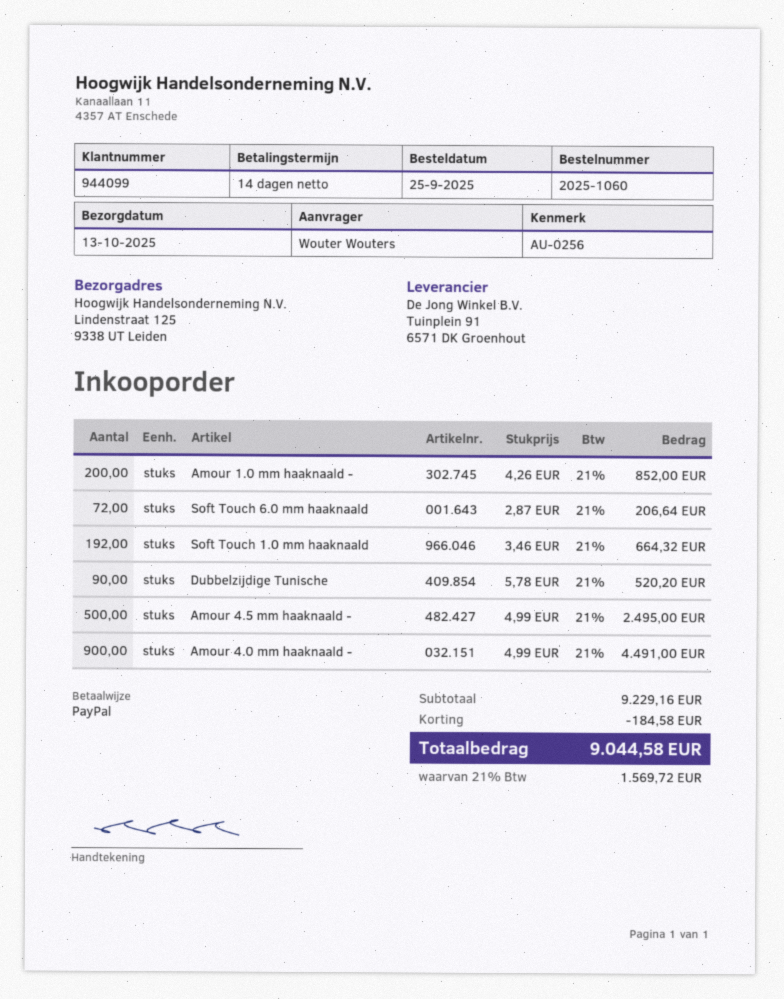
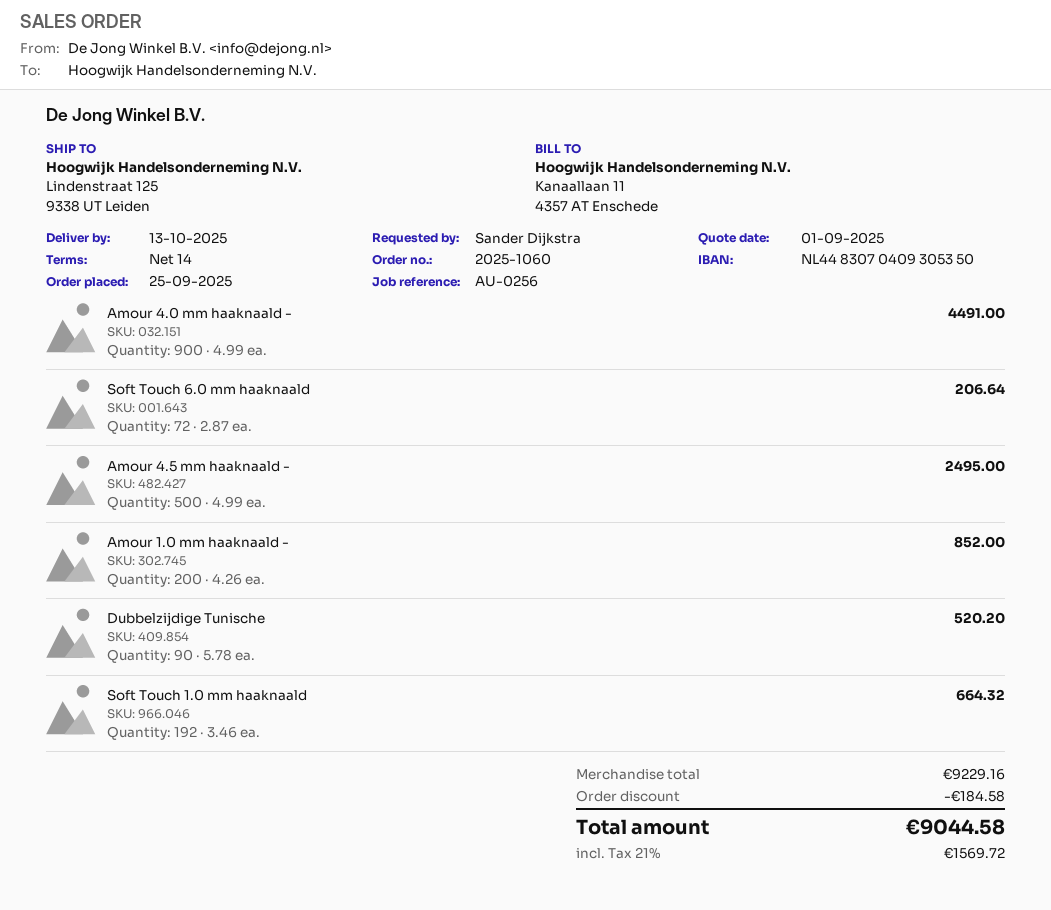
ordered by: Wouter Wouters -> Sander Dijkstra

